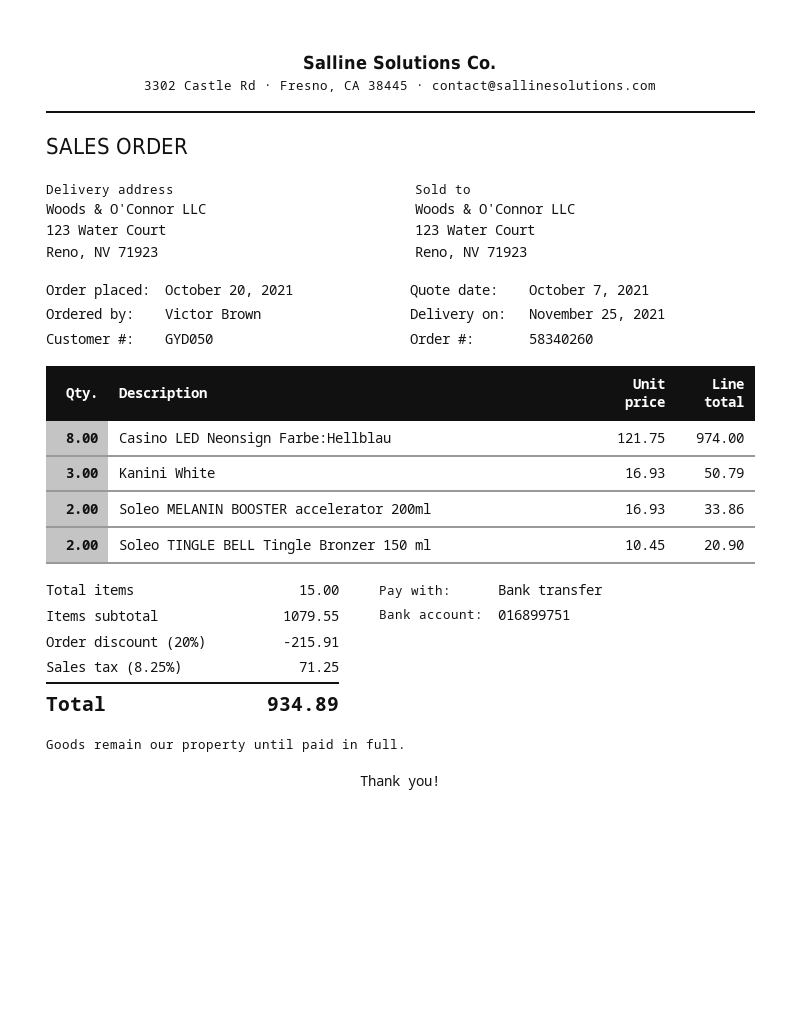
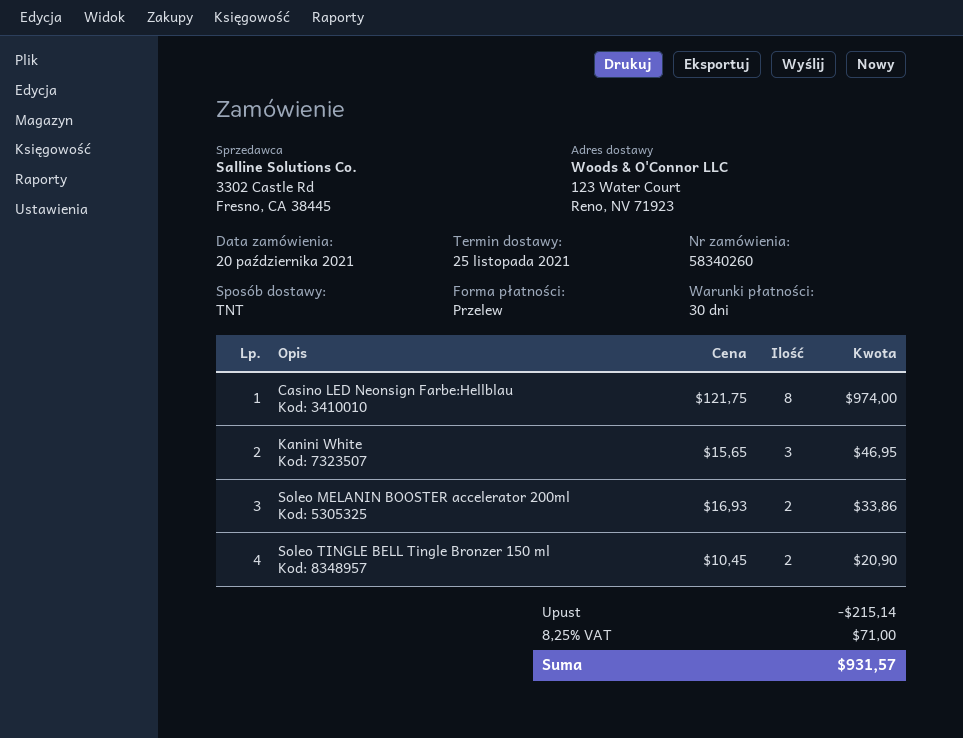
Kanini White: 3 x 16.93 = 50.79 -> 3 x 15.65 = 46.95
discount: 215.91 -> 215.14
tax: 8.25% = 71.25 -> 8.25% = 71.00
total: 934.89 -> 931.57

